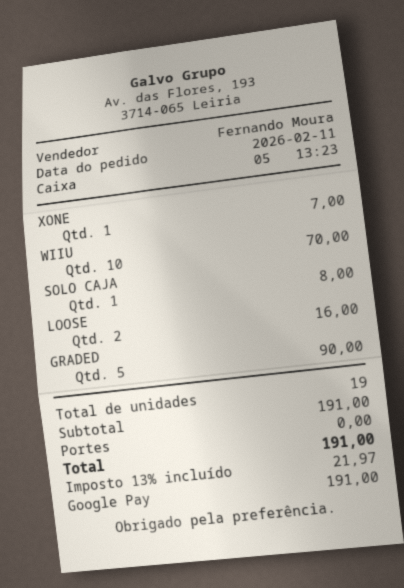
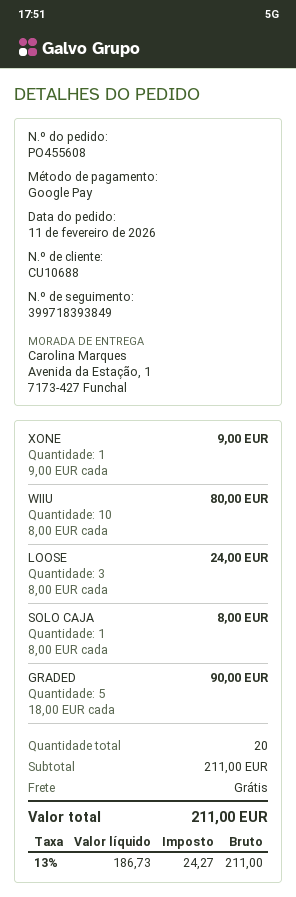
XONE: 1 for 7.00 -> 1 for 9.00
WIIU: 10 for 70.00 -> 10 for 80.00
LOOSE: 2 for 16.00 -> 3 for 24.00
total quantity: 19 -> 20
subtotal: 191.00 -> 211.00
tax: 13% = 21.97 -> 13% = 24.27
total: 191.00 -> 211.00

